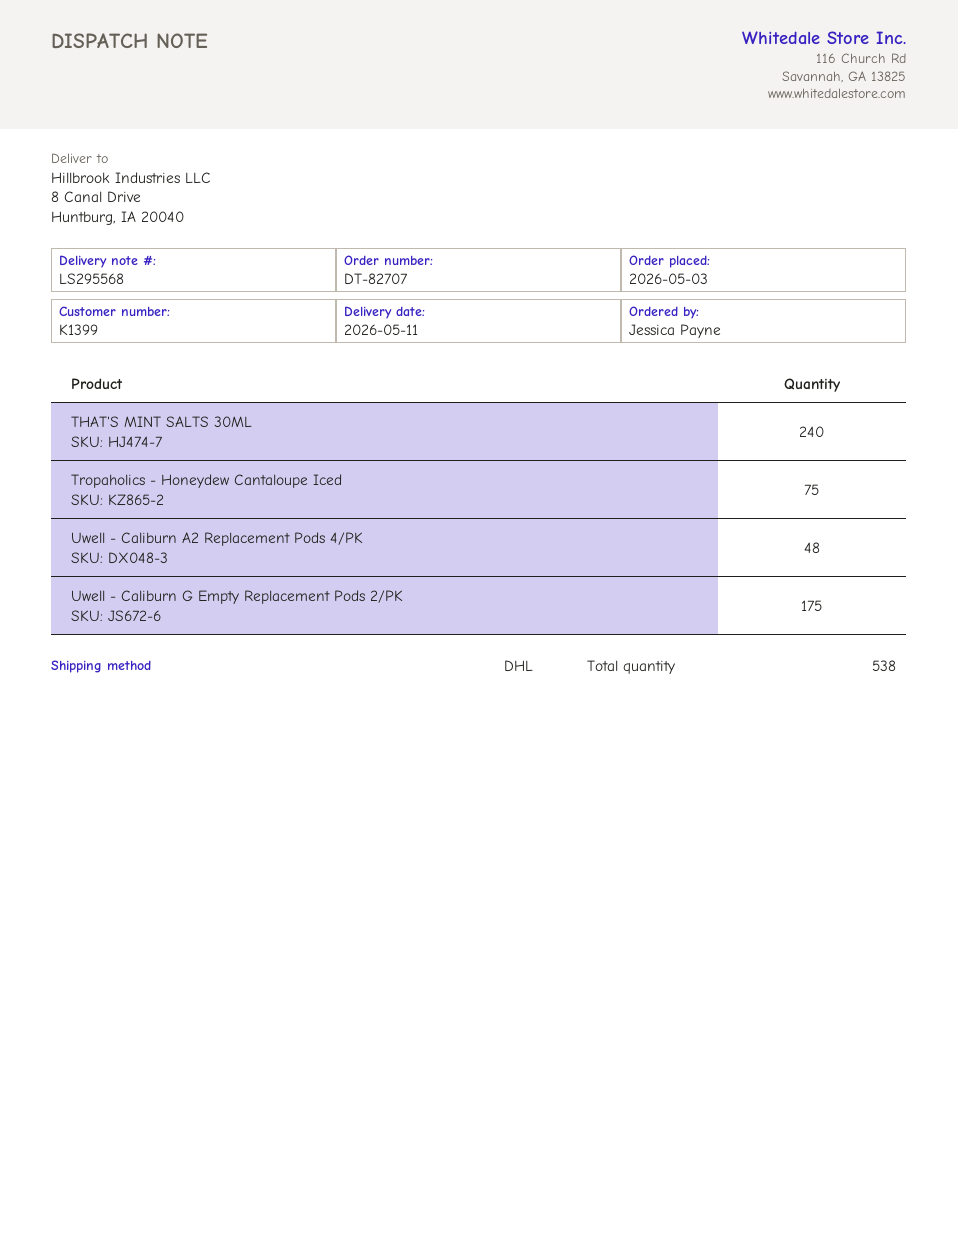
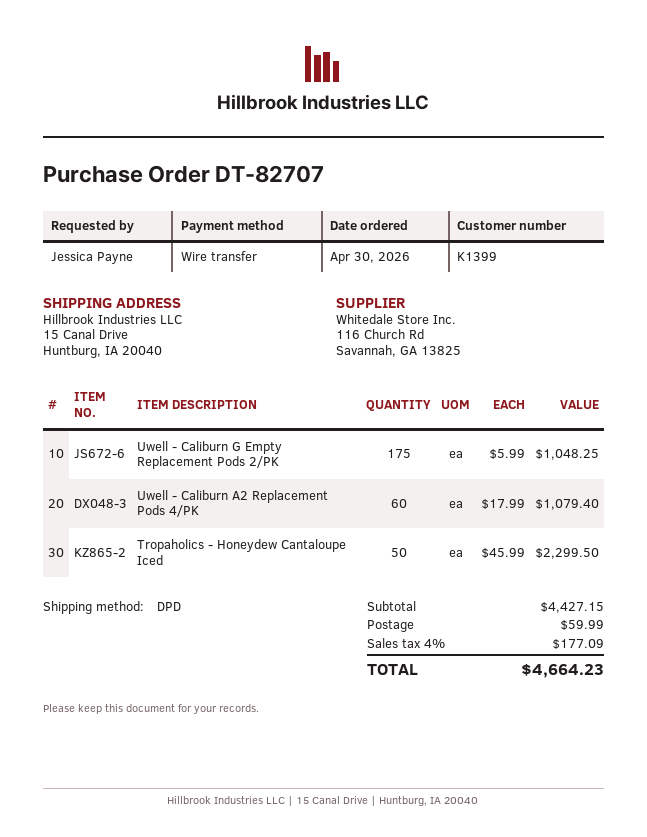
order date: 2026-05-03 -> 2026-04-30
shipping method: DHL -> DPD
ship to: 8 Canal Drive, Huntburg, IA 20040 -> 15 Canal Drive, Huntburg, IA 20040
THAT'S MINT SALTS 30ML: 240 -> none
Tropaholics - Honeydew Cantaloupe Iced: 75 -> 50
Uwell - Caliburn A2 Replacement Pods 4/PK: 48 -> 60

